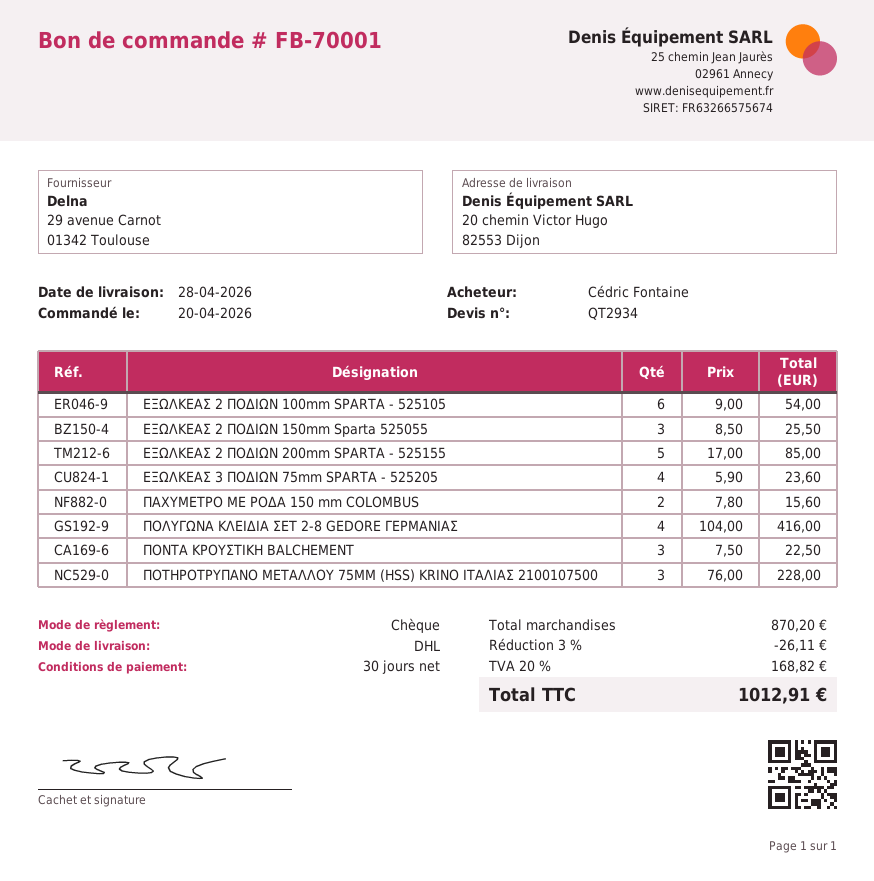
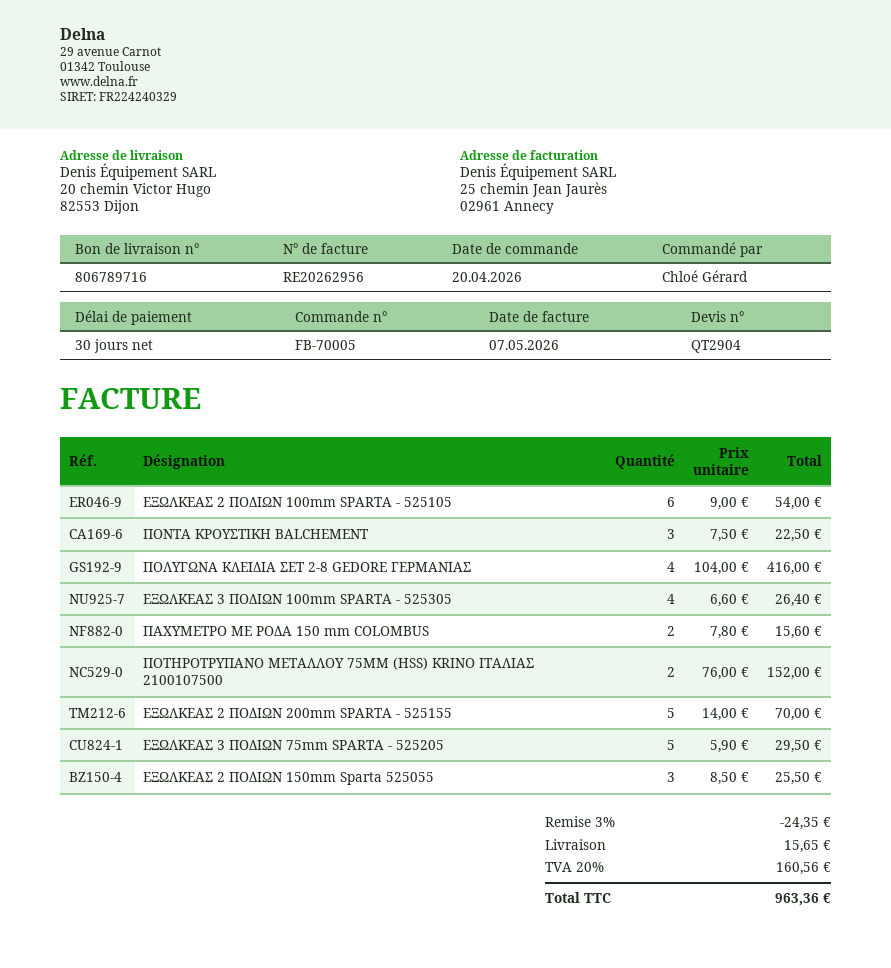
quote number: QT2934 -> QT2904
order number: FB-70001 -> FB-70005
ordered by: Cédric Fontaine -> Chloé Gérard
ΕΞΩΛΚΕΑΣ 2 ΠΟΔΙΩΝ 200mm SPARTA - 525155: 5 x 17.00 = 85.00 -> 5 x 14.00 = 70.00
ΕΞΩΛΚΕΑΣ 3 ΠΟΔΙΩΝ 75mm SPARTA - 525205: 4 x 5.90 = 23.60 -> 5 x 5.90 = 29.50
ΠΟΤΗΡΟΤΡΥΠΑΝΟ ΜΕΤΑΛΛΟΥ 75MM (HSS) KRINO ΙΤΑΛΙΑΣ 2100107500: 3 x 76.00 = 228.00 -> 2 x 76.00 = 152.00
ΕΞΩΛΚΕΑΣ 3 ΠΟΔΙΩΝ 100mm SPARTA - 525305: none -> 4 x 6.60 = 26.40
discount: 3% = 26.11 -> 3% = 24.35
shipping: none -> 15.65
tax: 20% = 168.82 -> 20% = 160.56
total: 1012.91 -> 963.36

